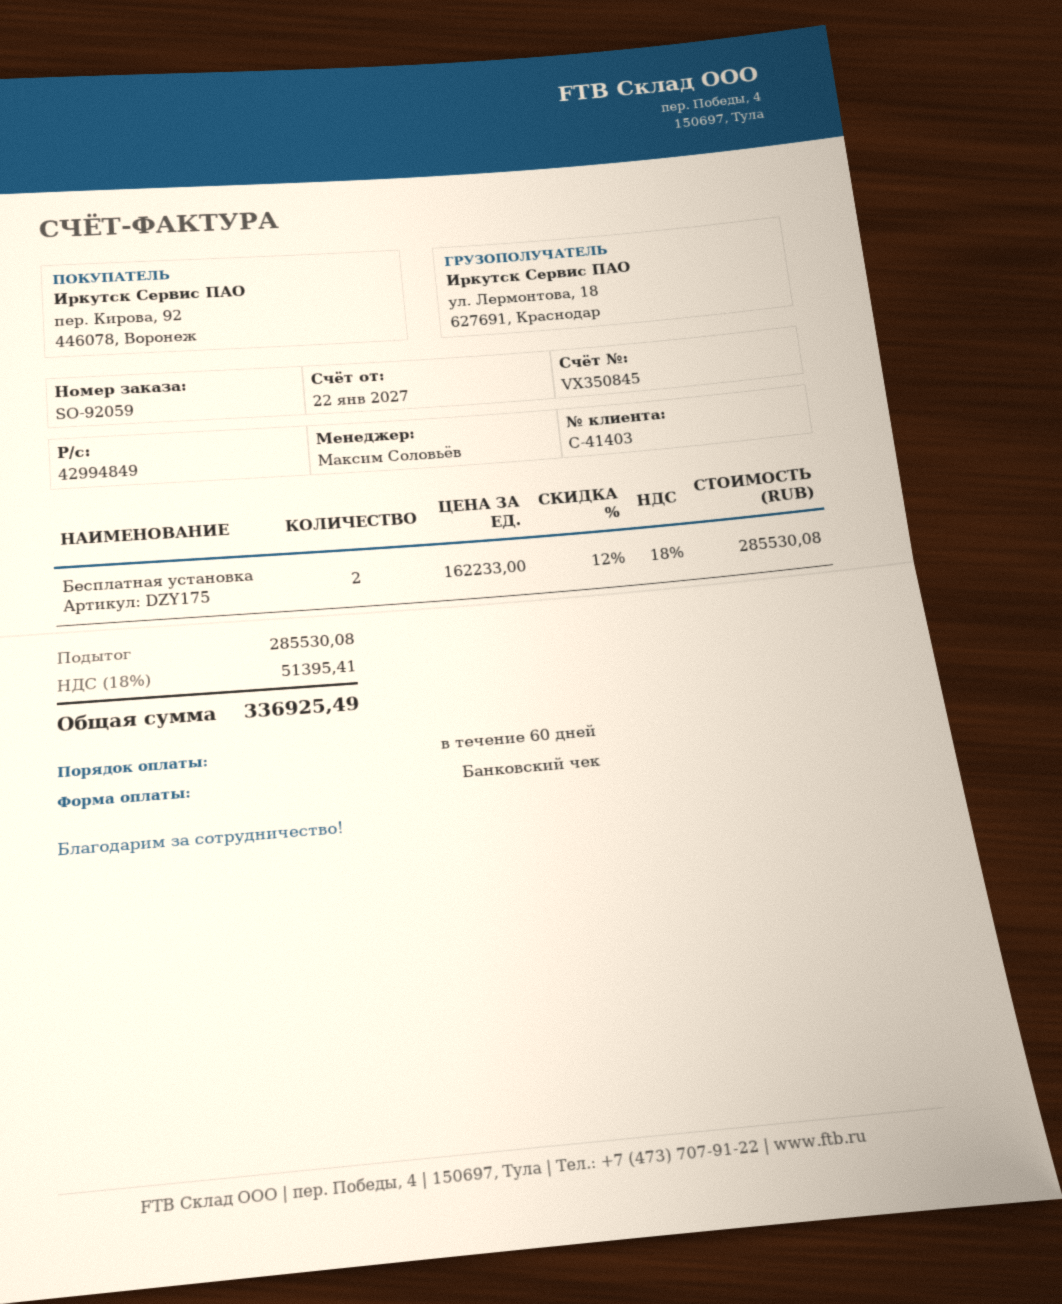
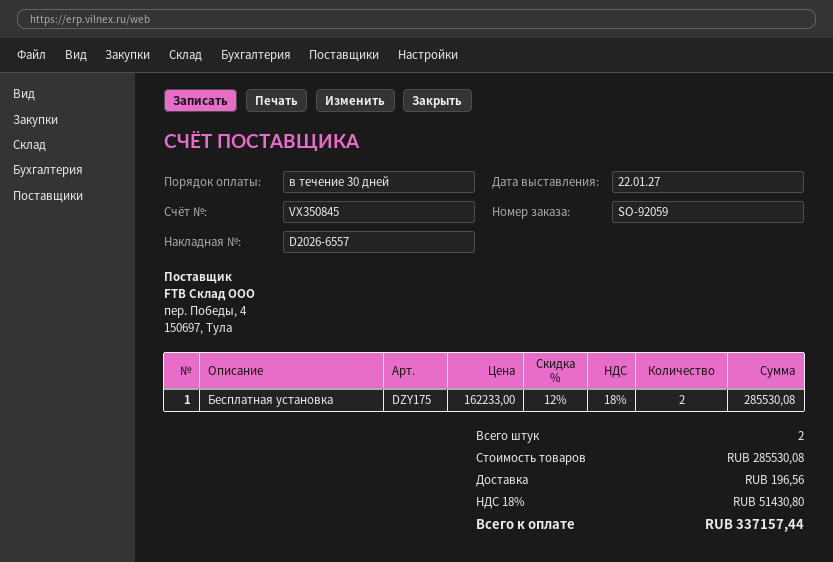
payment terms: 60 days -> 30 days
shipping: none -> 196.56
tax: 18% = 51395.41 -> 18% = 51430.80
total: 336925.49 -> 337157.44

